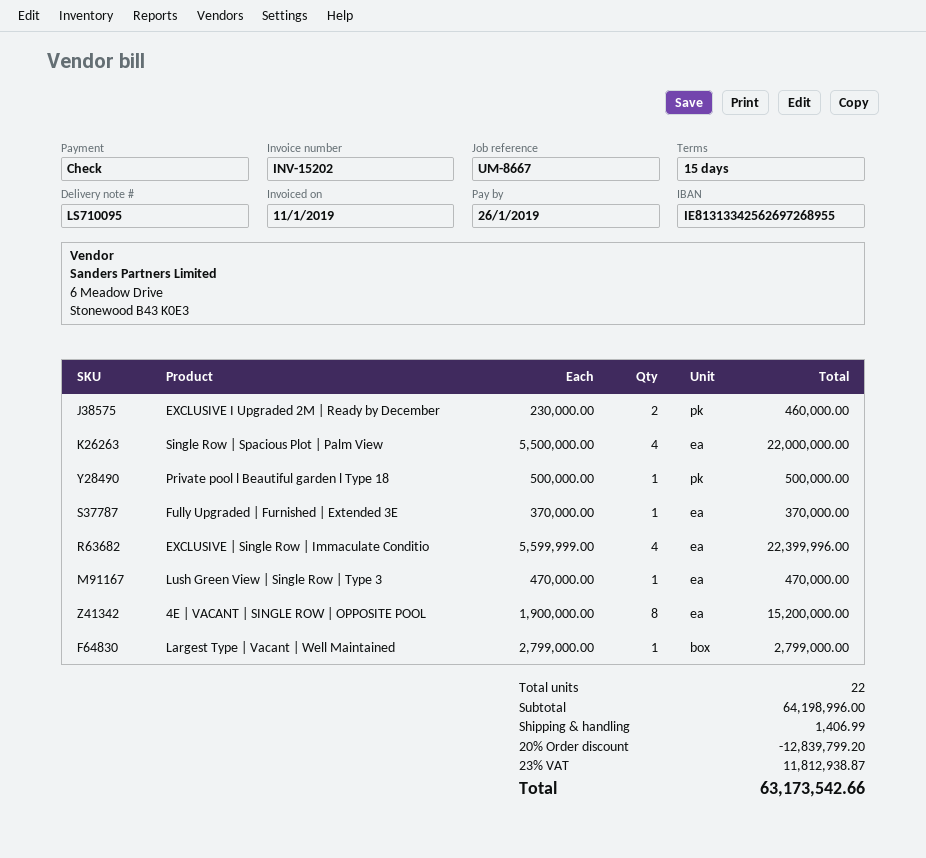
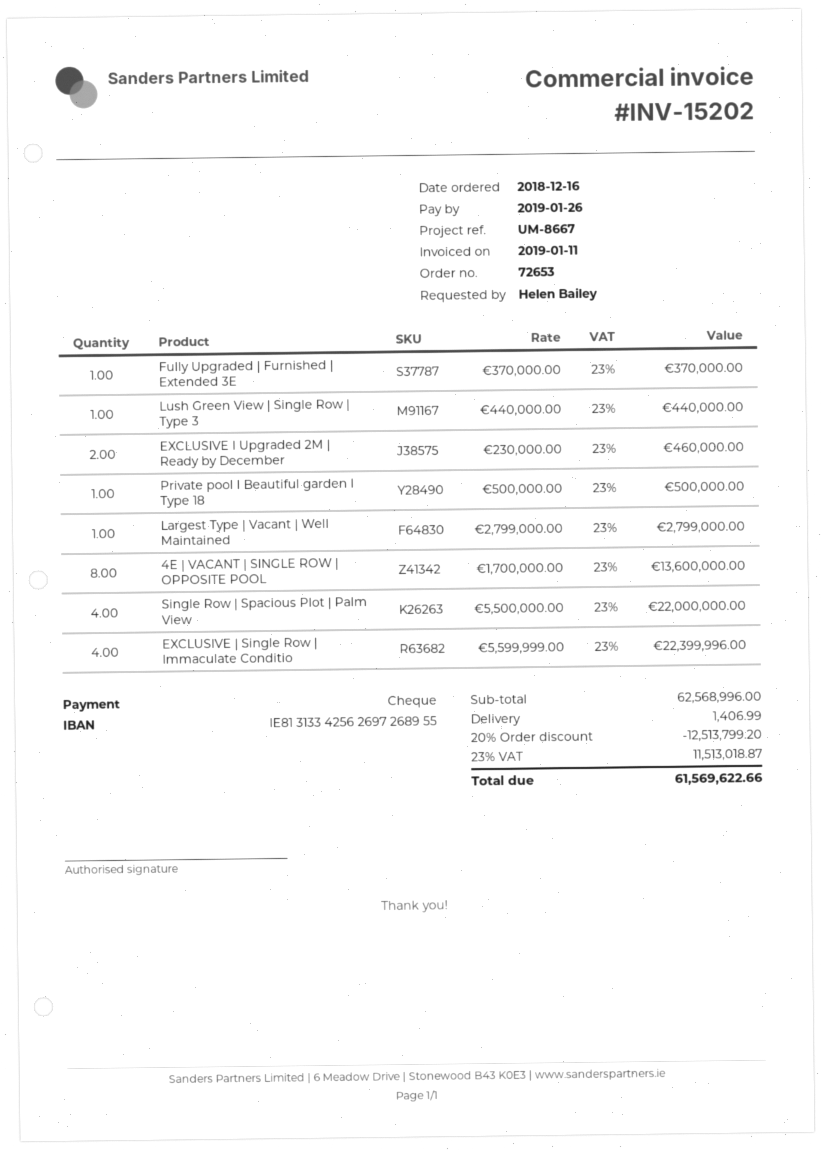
Lush Green View | Single Row | Type 3: 1 x 470000.00 = 470000.00 -> 1 x 440000.00 = 440000.00
4E | VACANT | SINGLE ROW | OPPOSITE POOL: 8 x 1900000.00 = 15200000.00 -> 8 x 1700000.00 = 13600000.00
subtotal: 64198996.00 -> 62568996.00
discount: 20% = 12839799.20 -> 20% = 12513799.20
tax: 23% = 11812938.87 -> 23% = 11513018.87
total: 63173542.66 -> 61569622.66

